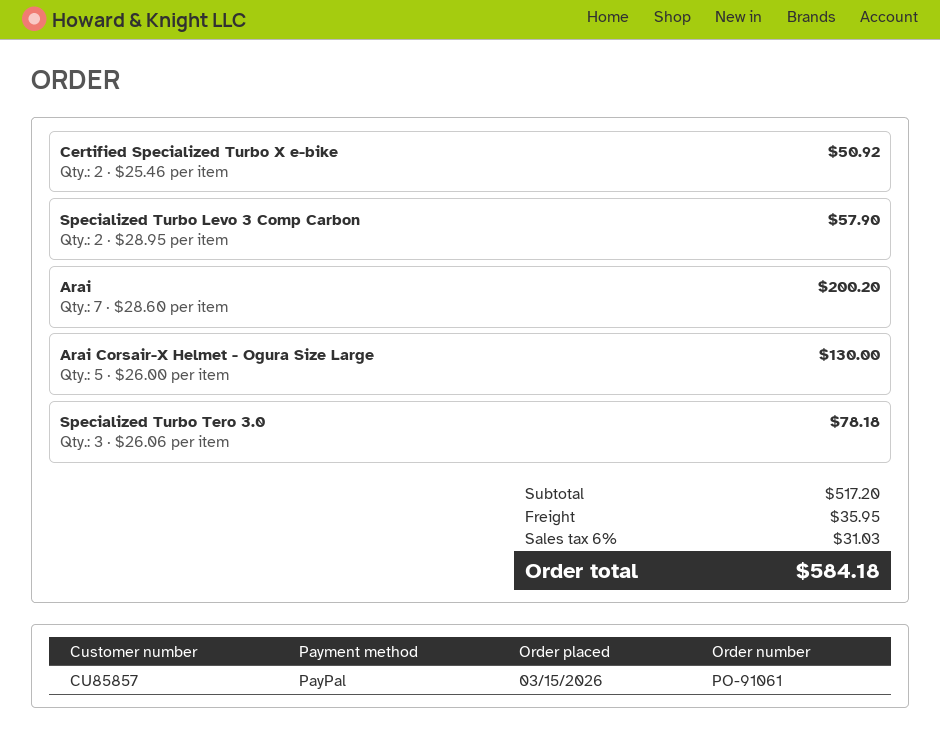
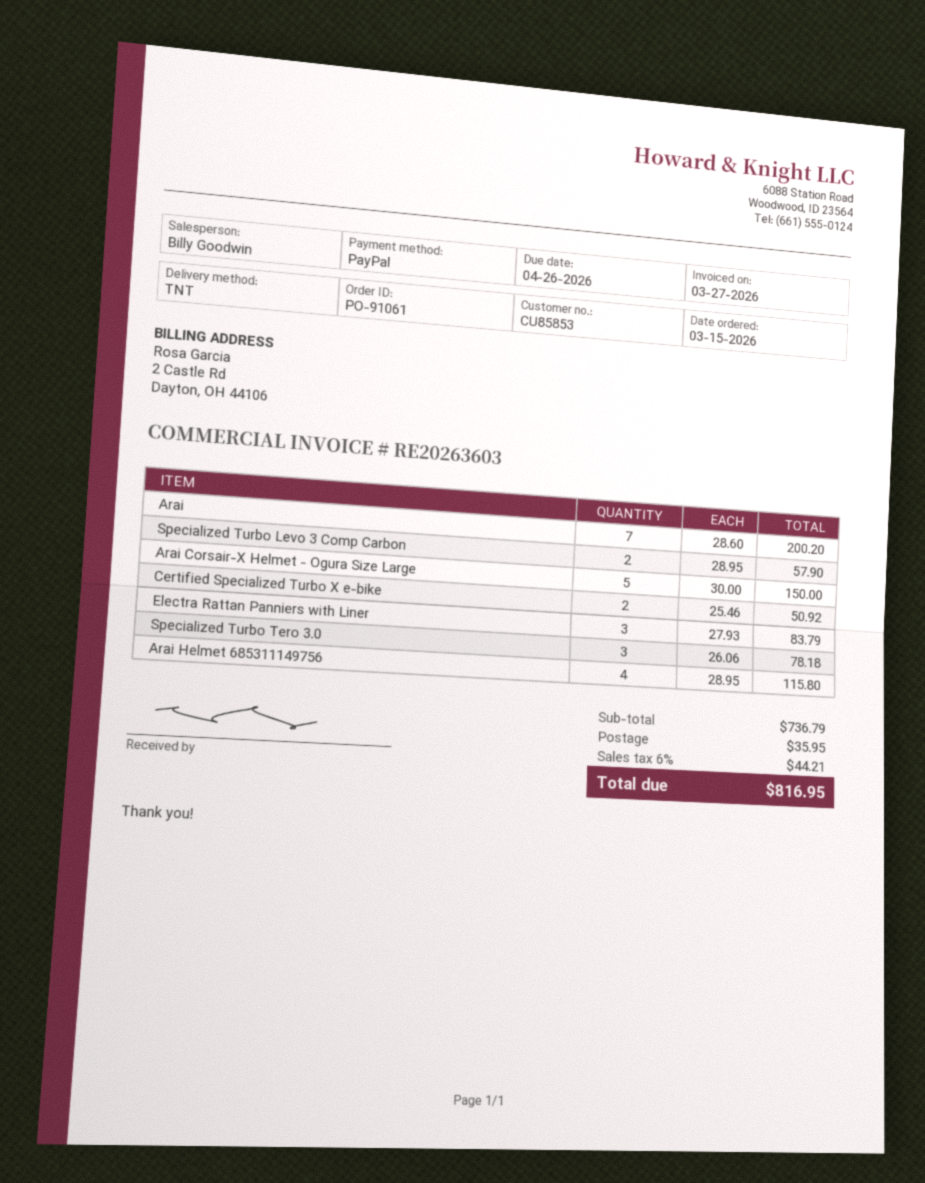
customer number: CU85857 -> CU85853
Arai Corsair-X Helmet - Ogura Size Large: 5 x 26.00 = 130.00 -> 5 x 30.00 = 150.00
Electra Rattan Panniers with Liner: none -> 3 x 27.93 = 83.79
Arai Helmet 685311149756: none -> 4 x 28.95 = 115.80
subtotal: 517.20 -> 736.79
tax: 6% = 31.03 -> 6% = 44.21
total: 584.18 -> 816.95

